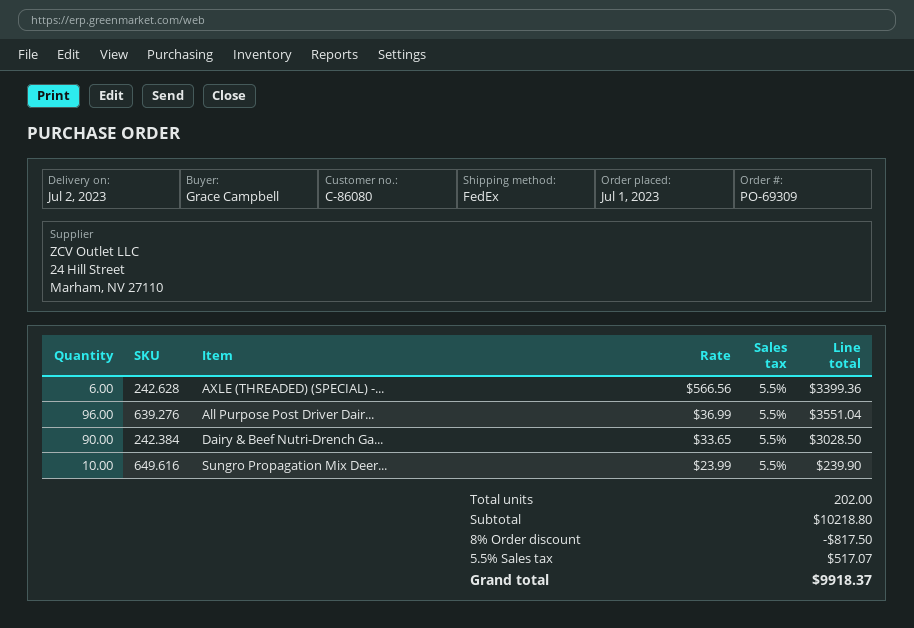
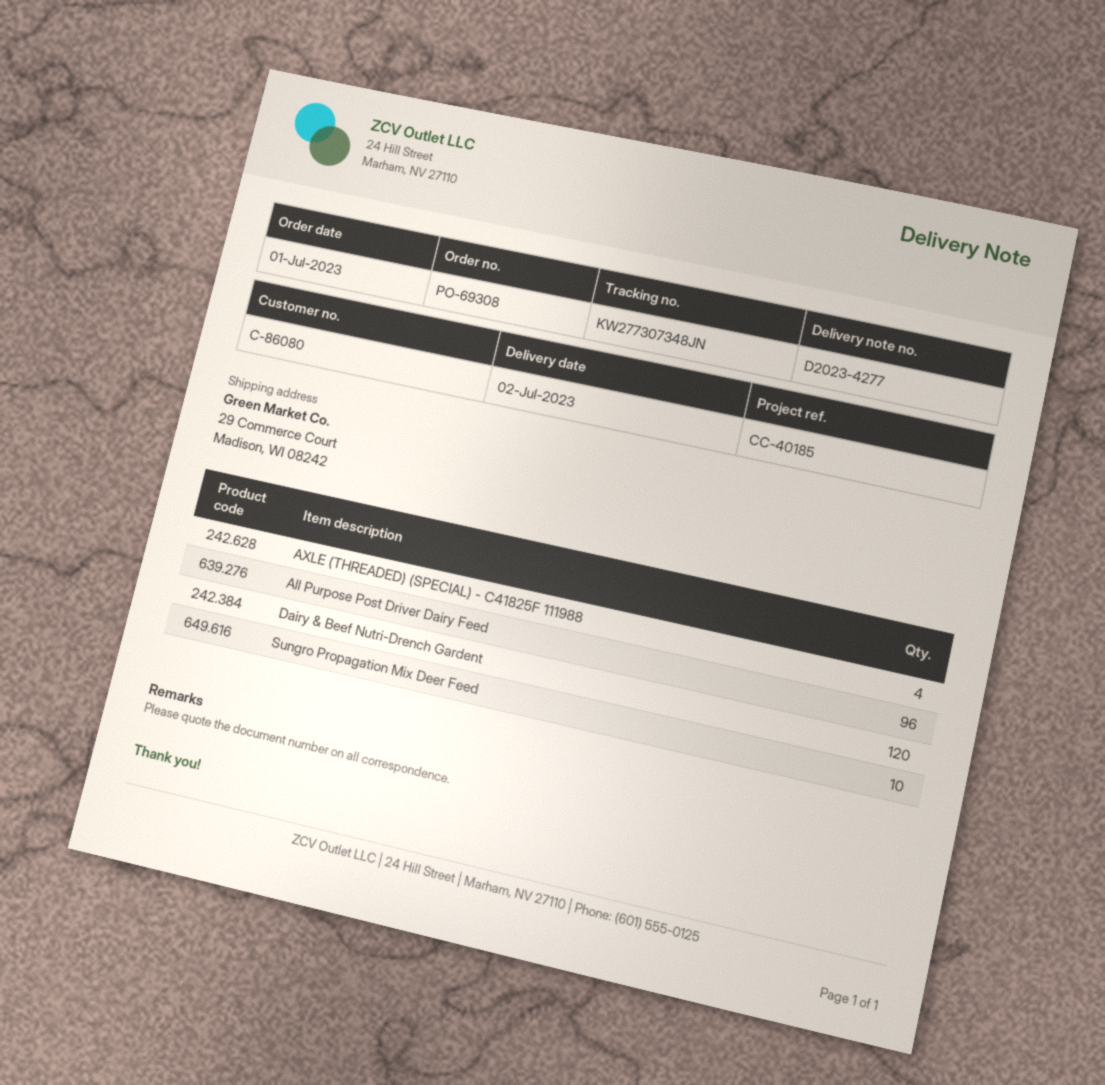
order number: PO-69309 -> PO-69308
AXLE (THREADED) (SPECIAL) -...: 6 -> 4
Dairy & Beef Nutri-Drench Ga...: 90 -> 120

